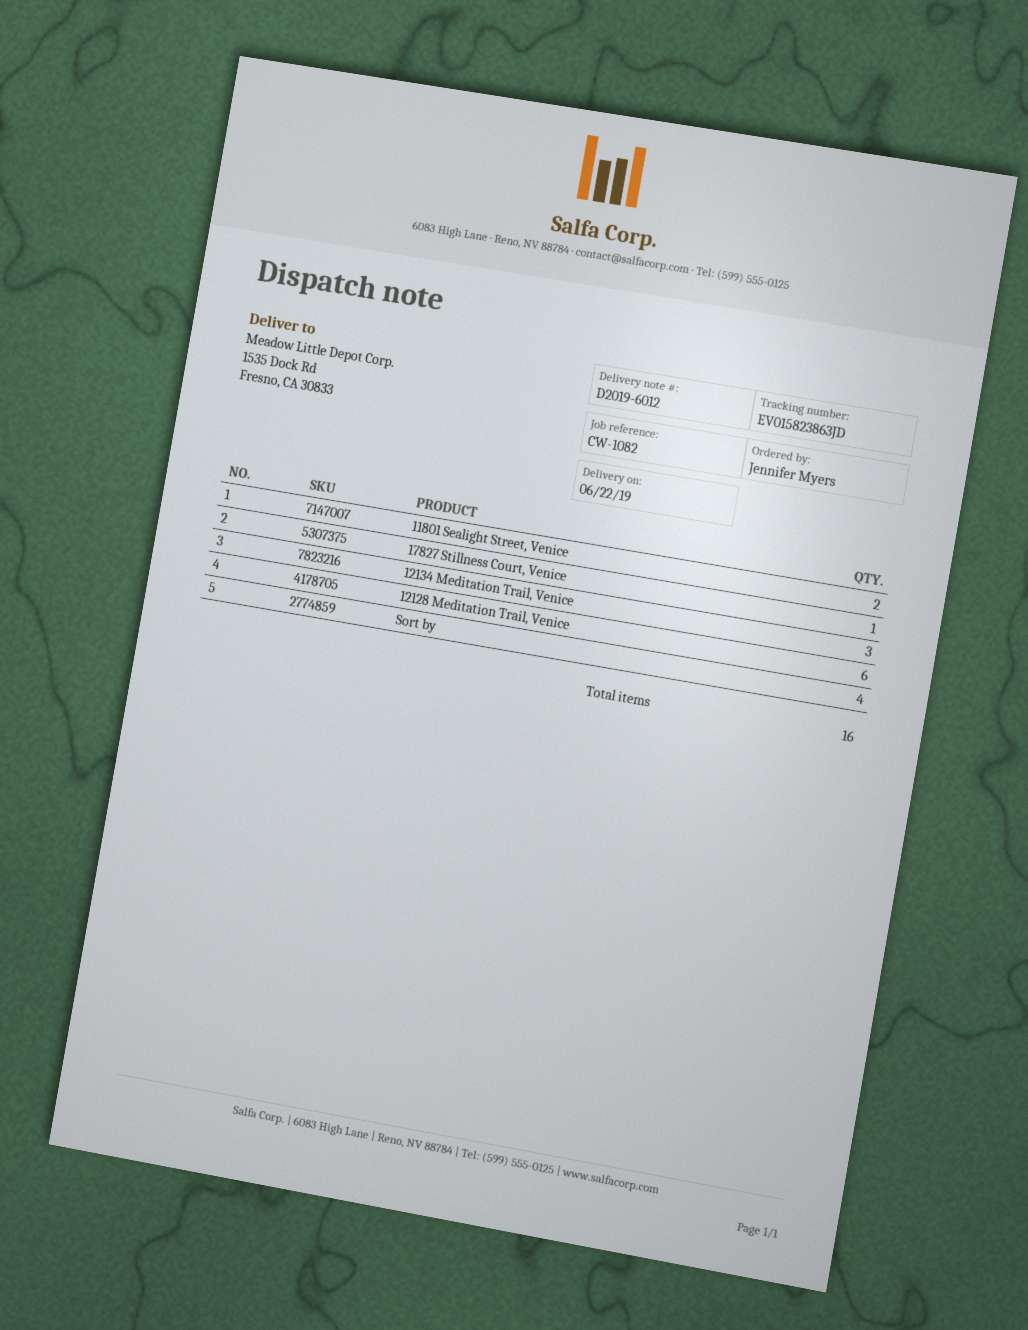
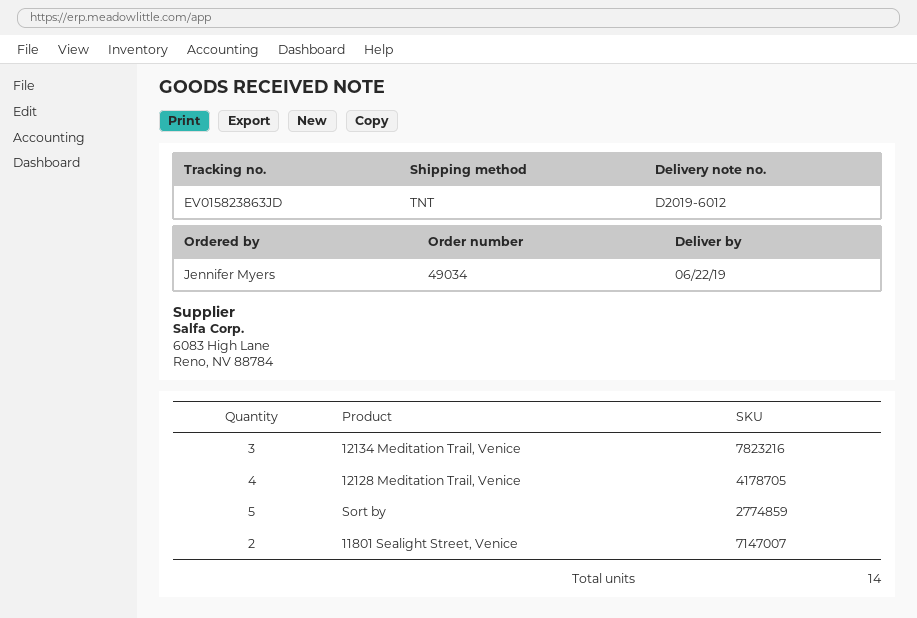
17827 Stillness Court, Venice: 1 -> none
12128 Meditation Trail, Venice: 6 -> 4
Sort by: 4 -> 5
total quantity: 16 -> 14

